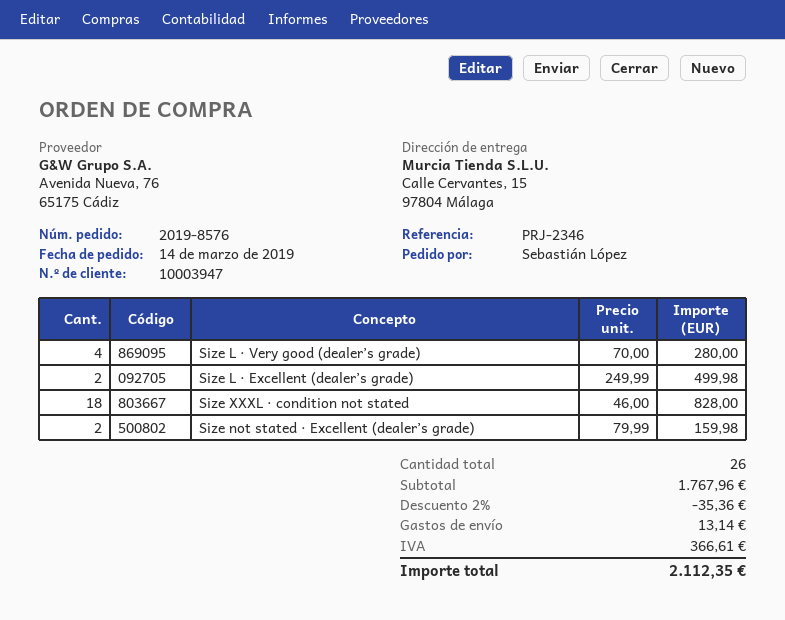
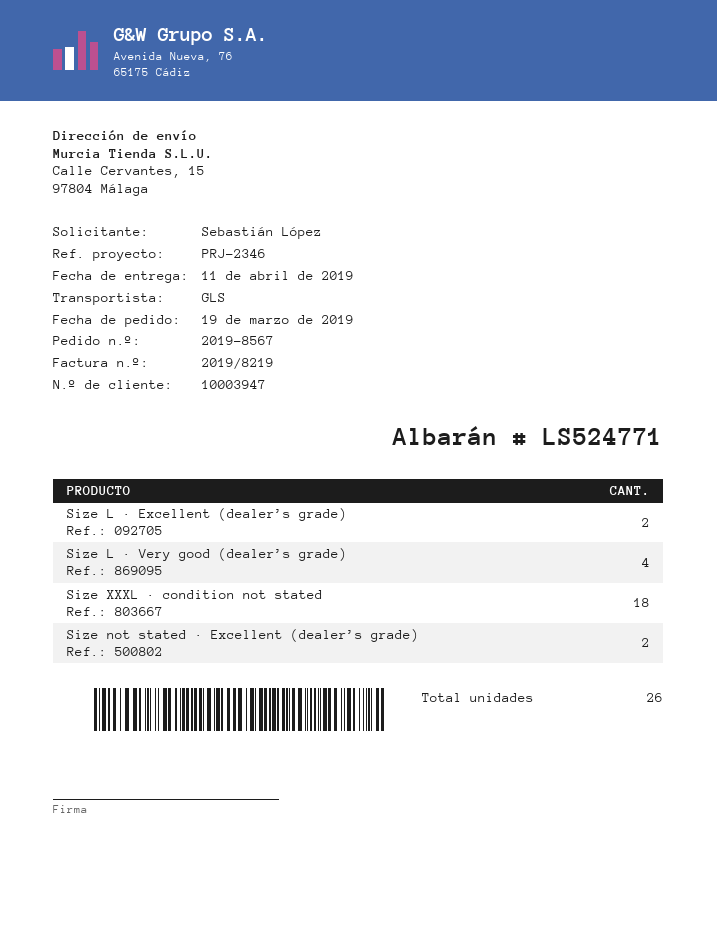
order number: 2019-8576 -> 2019-8567
order date: 2019-03-14 -> 2019-03-19

